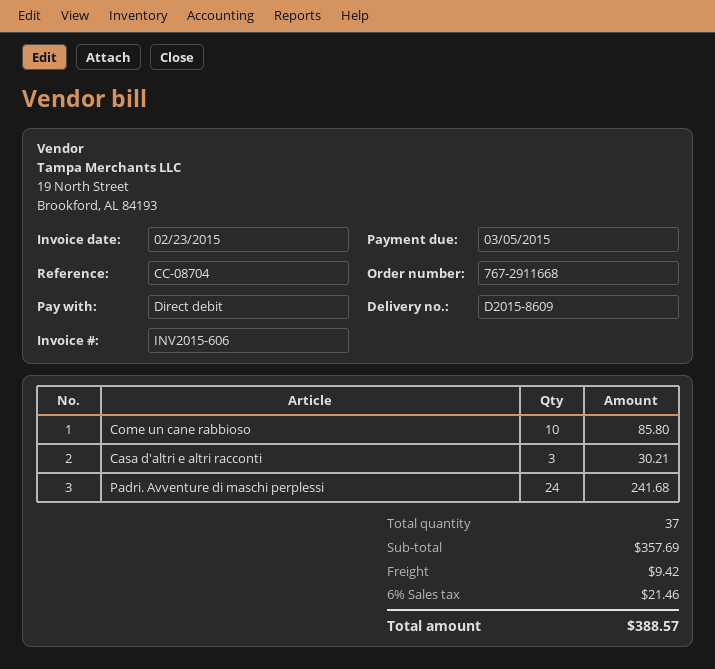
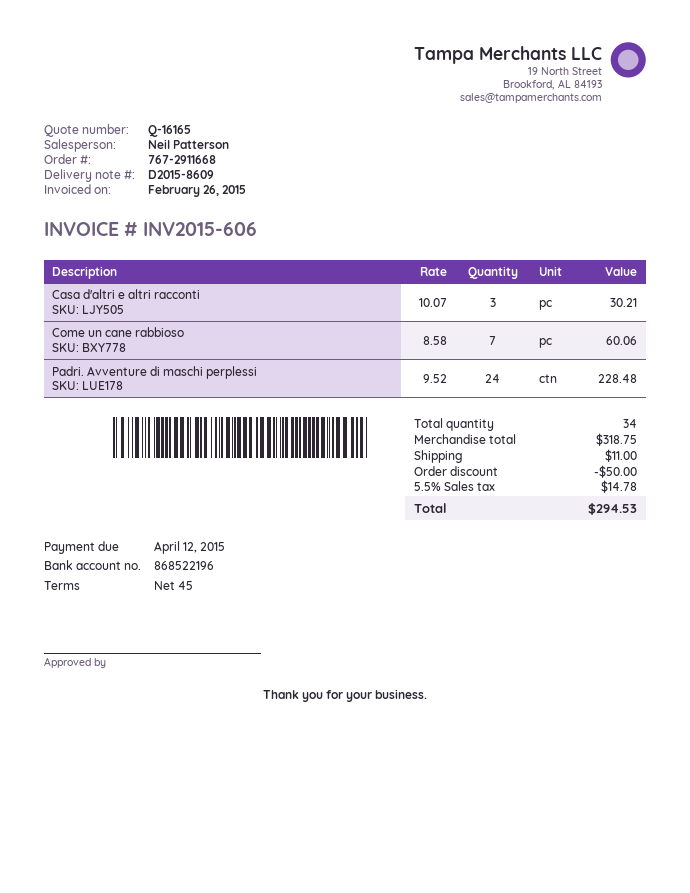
invoice date: 2015-02-23 -> 2015-02-26
due date: 2015-03-05 -> 2015-04-12
Come un cane rabbioso: 10 for 85.80 -> 7 for 60.06
Padri. Avventure di maschi perplessi: 24 for 241.68 -> 24 for 228.48
total quantity: 37 -> 34
subtotal: 357.69 -> 318.75
discount: none -> 50.00
shipping: 9.42 -> 11.00
tax: 6% = 21.46 -> 5.5% = 14.78
total: 388.57 -> 294.53

